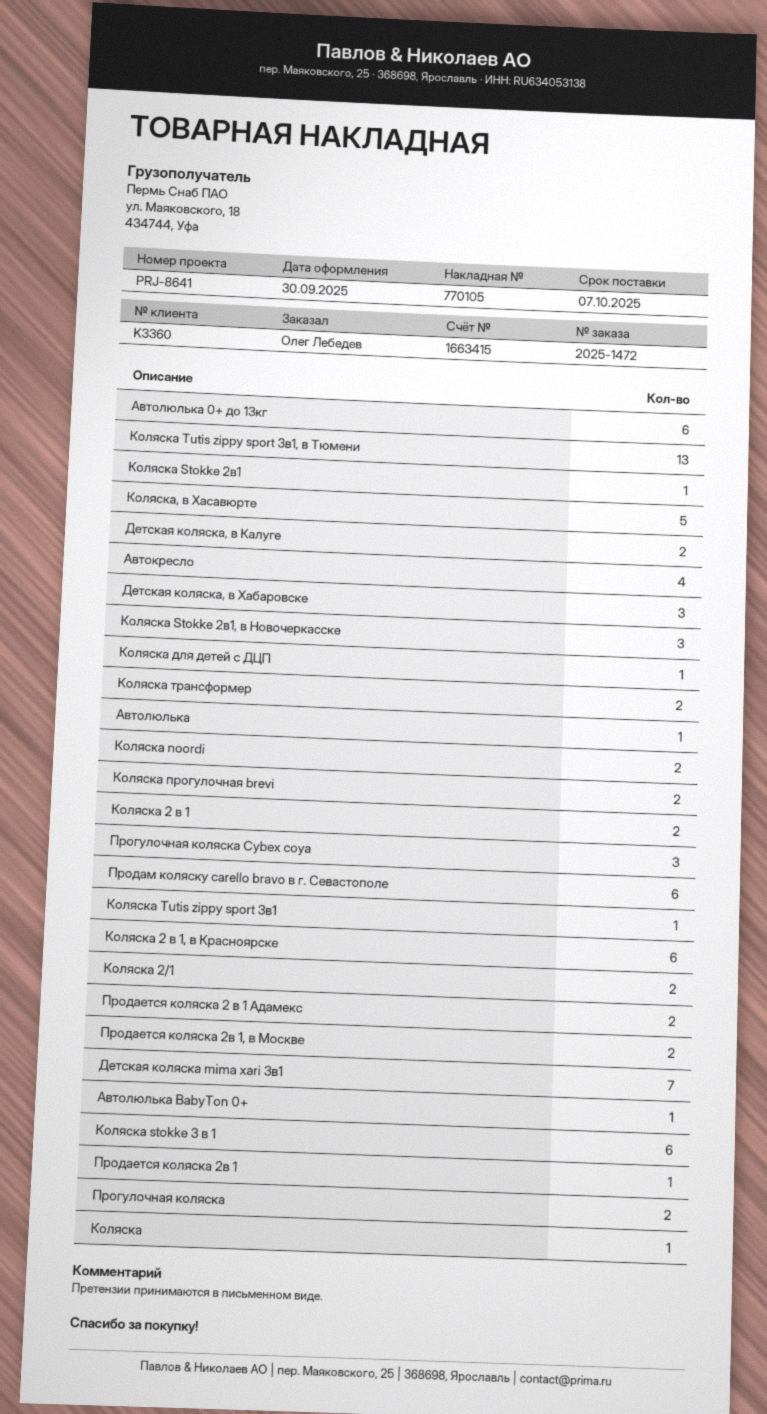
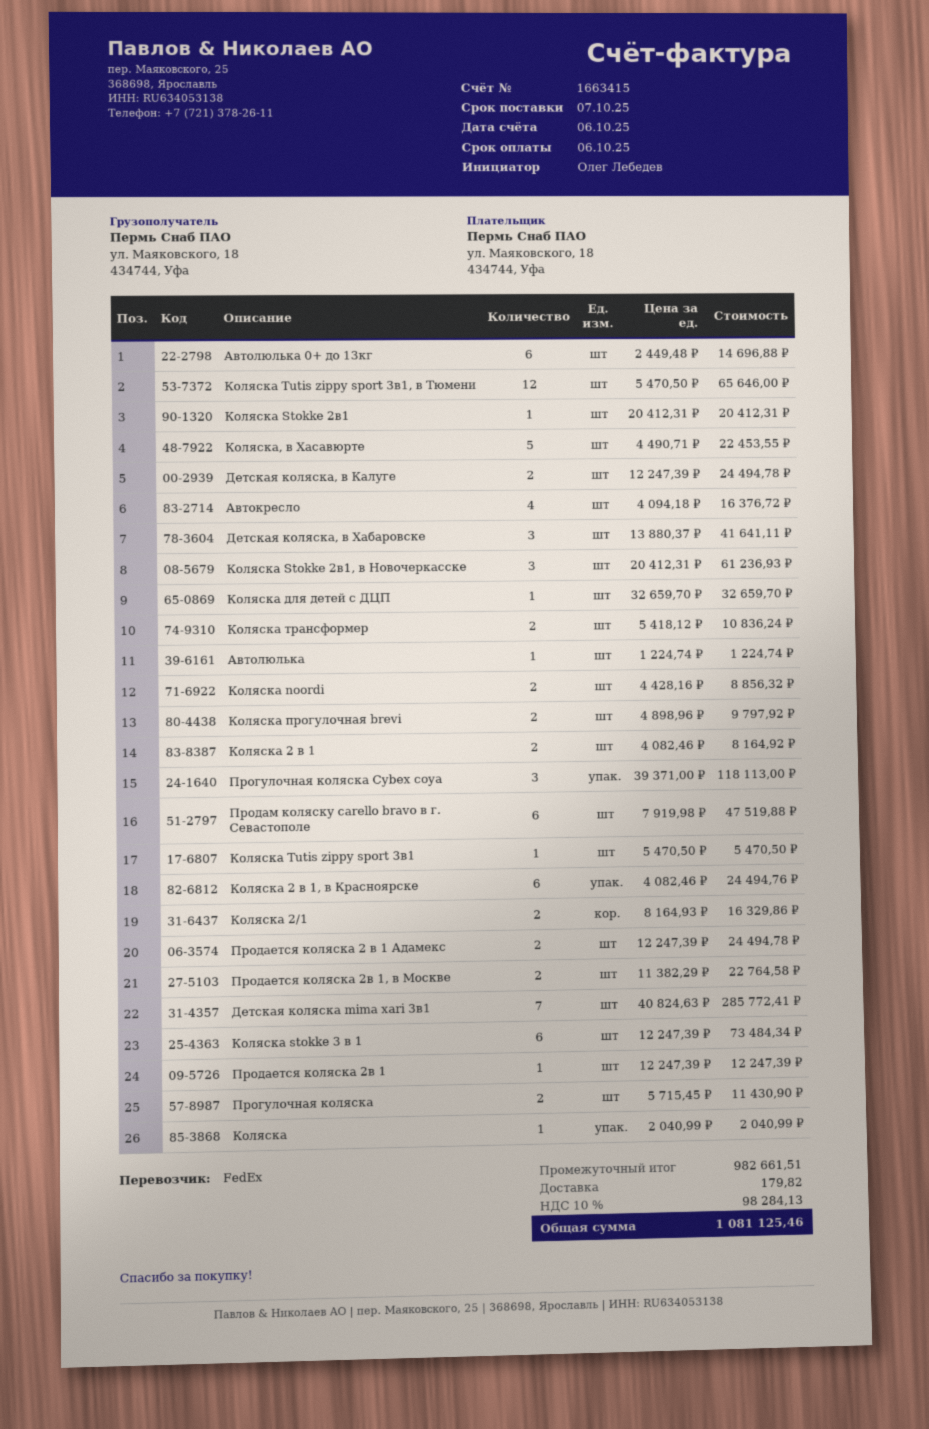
Коляска Tutis zippy sport 3в1, в Тюмени: 13 -> 12
Автолюлька BabyTon 0+: 1 -> none

